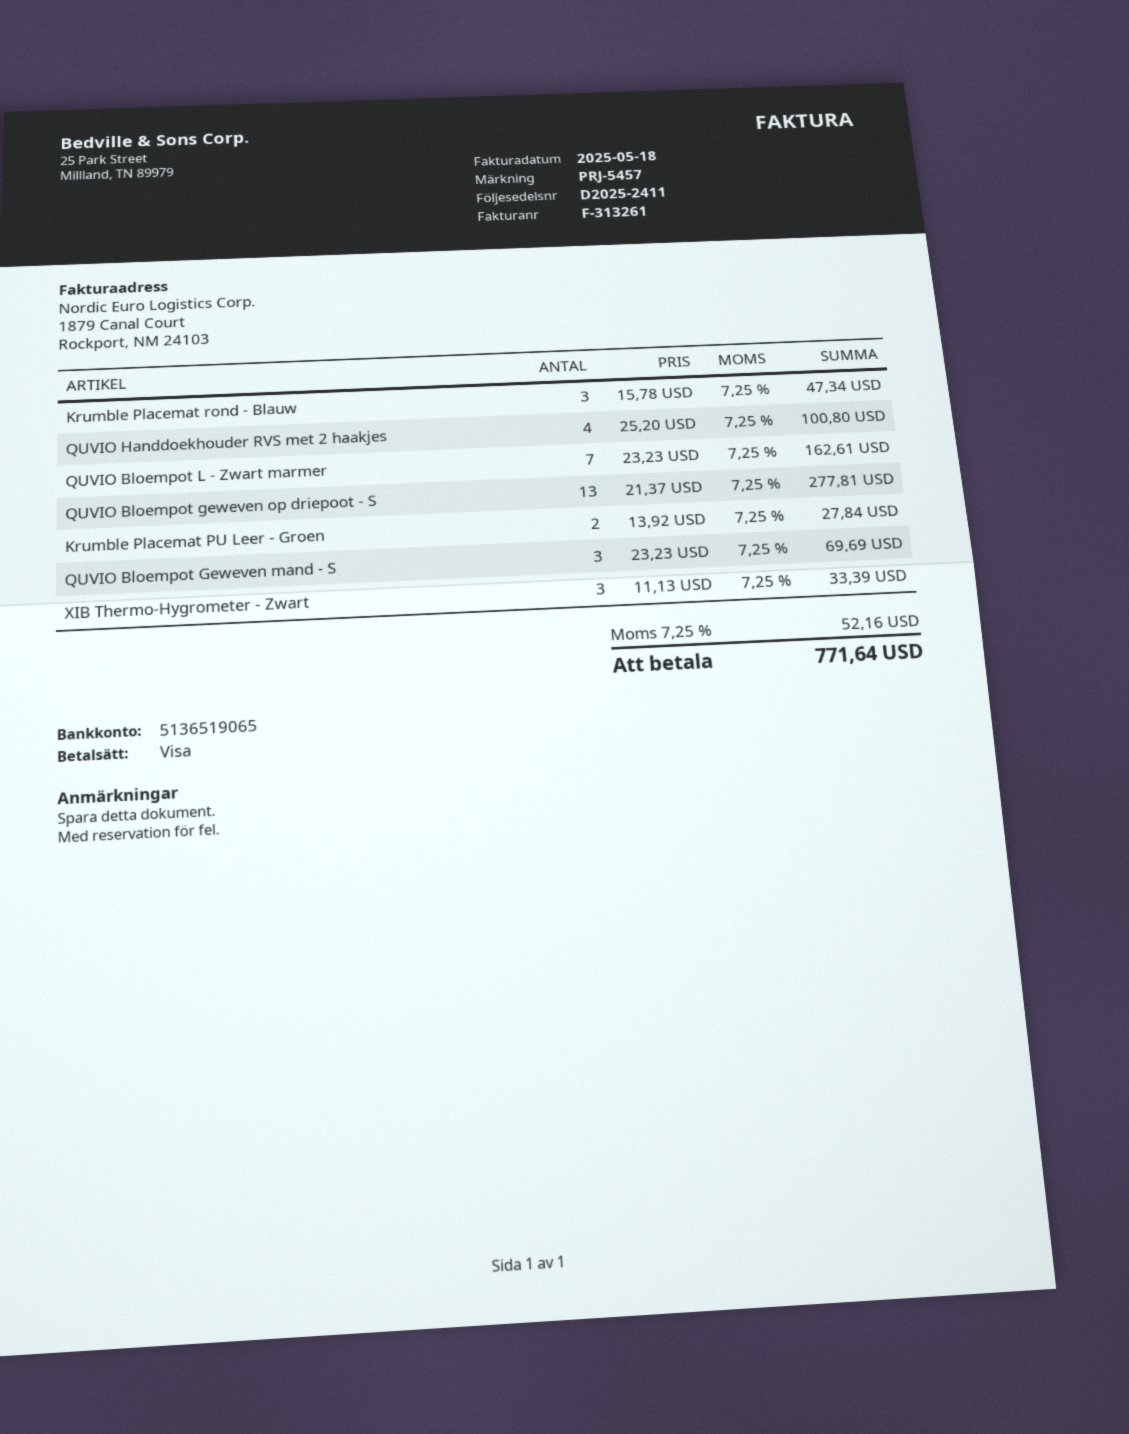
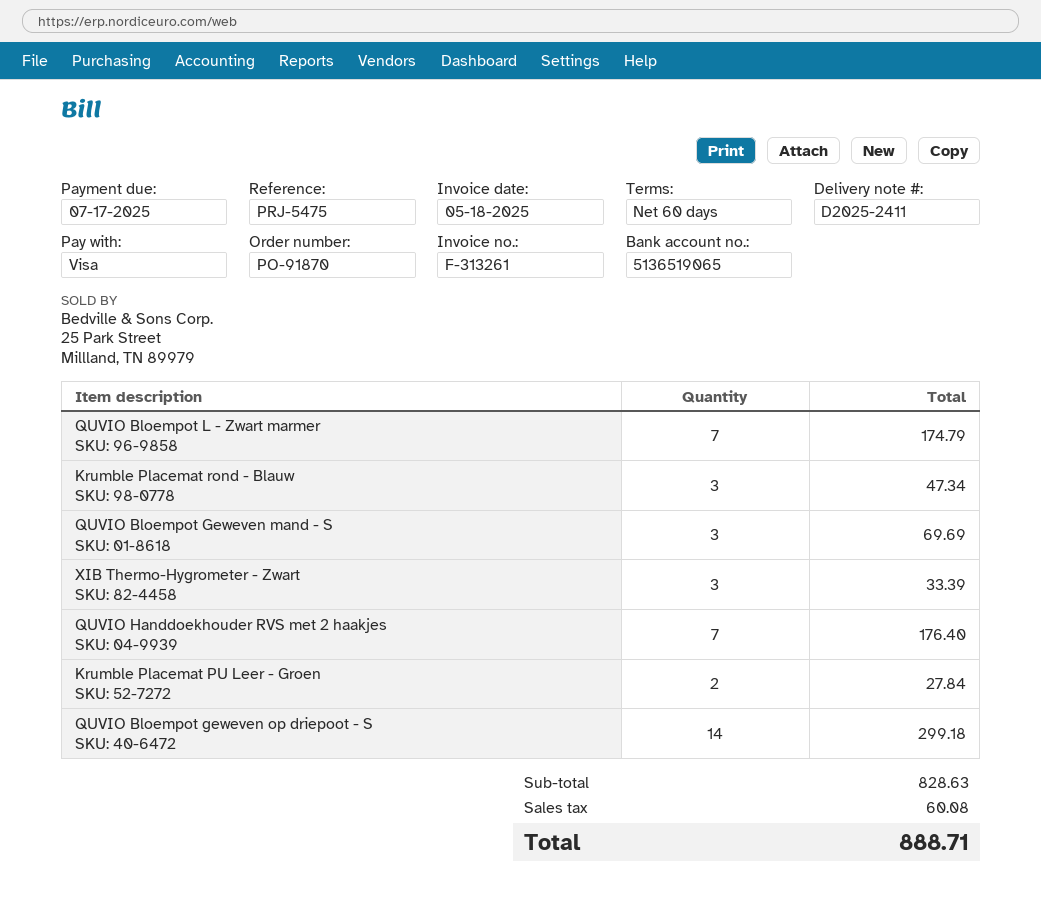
reference: PRJ-5457 -> PRJ-5475
QUVIO Handdoekhouder RVS met 2 haakjes: 4 for 100.80 -> 7 for 176.40
QUVIO Bloempot L - Zwart marmer: 7 for 162.61 -> 7 for 174.79
QUVIO Bloempot geweven op driepoot - S: 13 for 277.81 -> 14 for 299.18
tax: 52.16 -> 60.08
total: 771.64 -> 888.71

